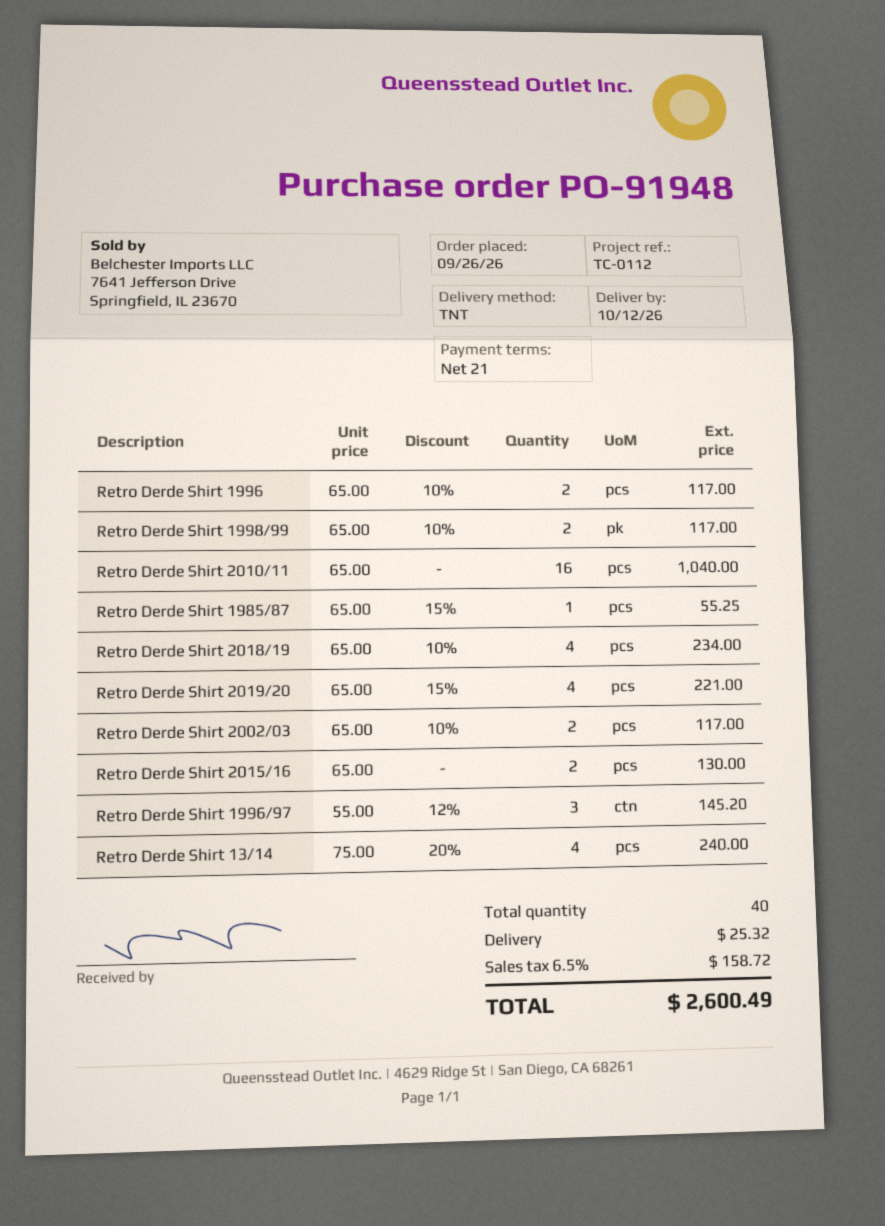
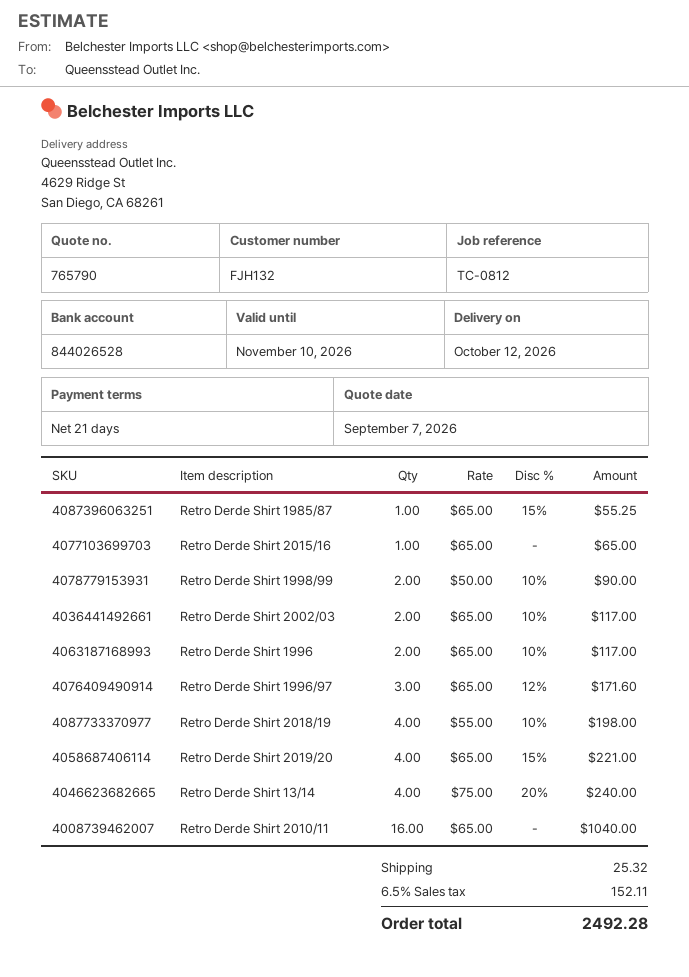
reference: TC-0112 -> TC-0812
Retro Derde Shirt 1998/99: 2 x 65.00 - 10% = 117.00 -> 2 x 50.00 - 10% = 90.00
Retro Derde Shirt 2018/19: 4 x 65.00 - 10% = 234.00 -> 4 x 55.00 - 10% = 198.00
Retro Derde Shirt 2015/16: 2 x 65.00 = 130.00 -> 1 x 65.00 = 65.00
Retro Derde Shirt 1996/97: 3 x 55.00 - 12% = 145.20 -> 3 x 65.00 - 12% = 171.60
tax: 6.5% = 158.72 -> 6.5% = 152.11
total: 2600.49 -> 2492.28

